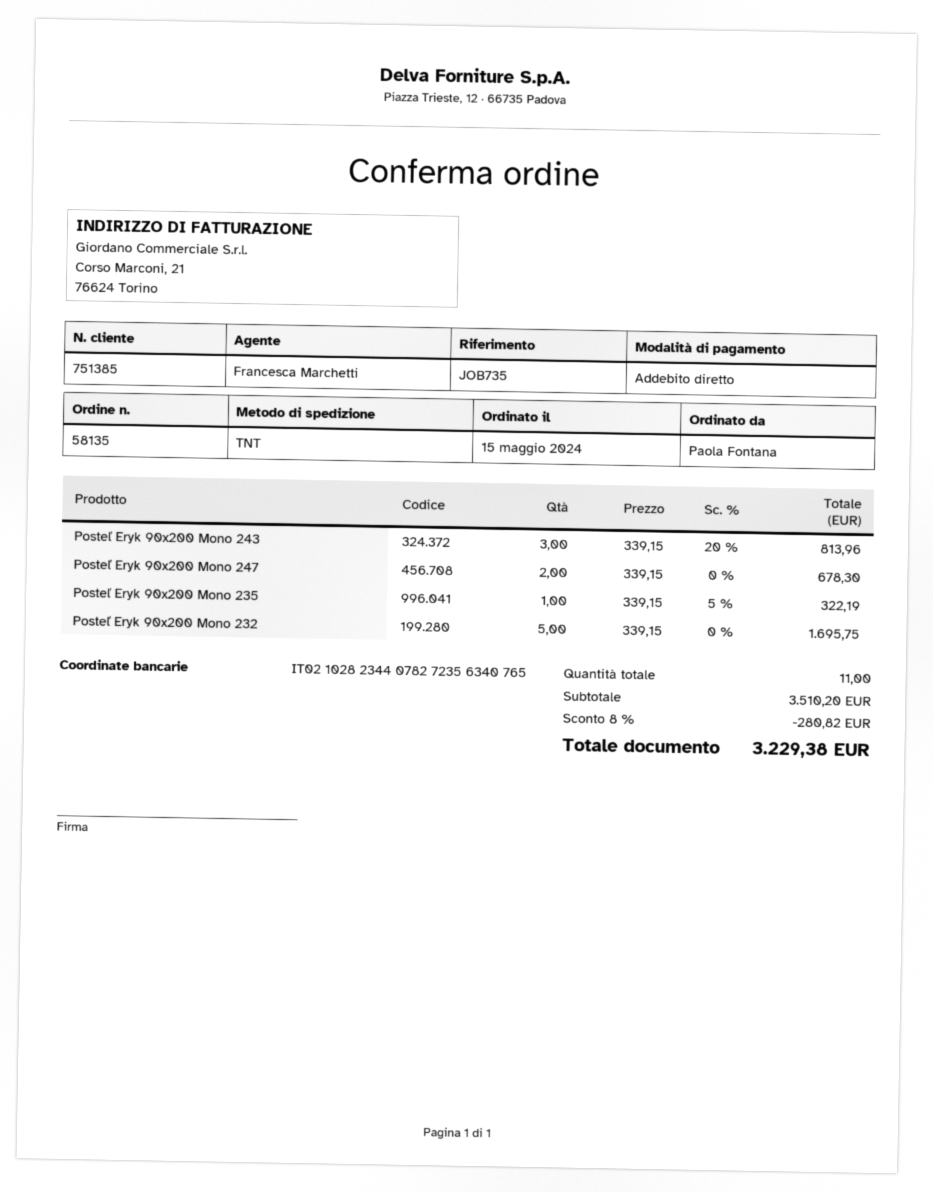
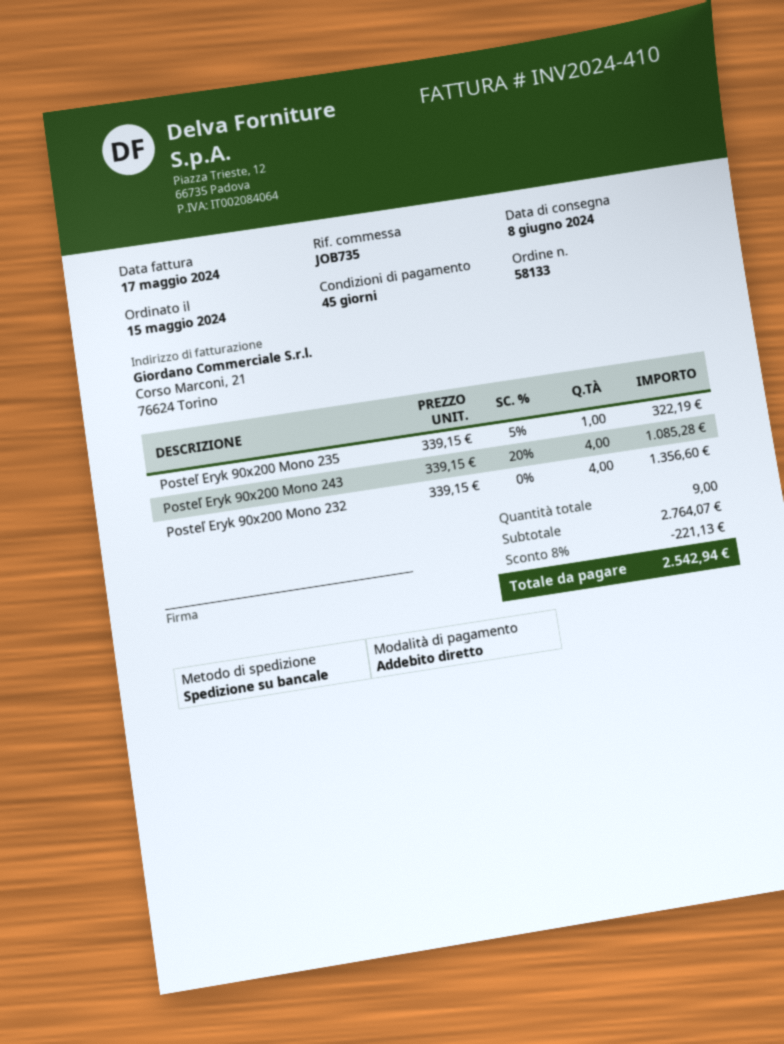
order number: 58135 -> 58133
shipping method: TNT -> pallet freight
Posteľ Eryk 90x200 Mono 243: 3 x 339.15 - 20% = 813.96 -> 4 x 339.15 - 20% = 1085.28
Posteľ Eryk 90x200 Mono 247: 2 x 339.15 = 678.30 -> none
Posteľ Eryk 90x200 Mono 232: 5 x 339.15 = 1695.75 -> 4 x 339.15 = 1356.60
total quantity: 11 -> 9
subtotal: 3510.20 -> 2764.07
discount: 8% = 280.82 -> 8% = 221.13
total: 3229.38 -> 2542.94

